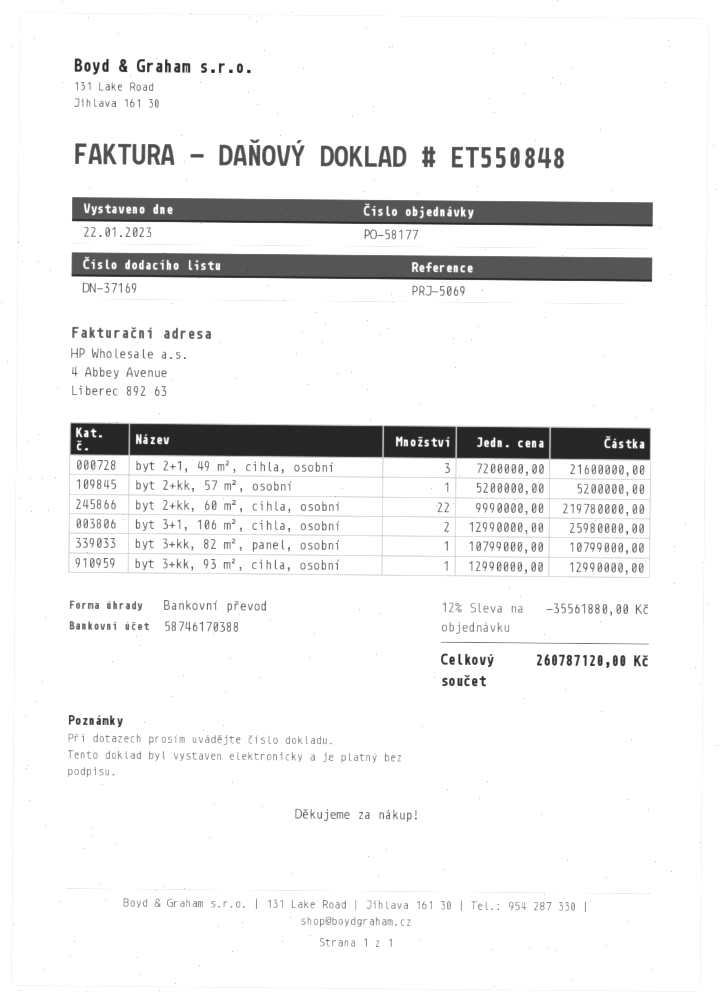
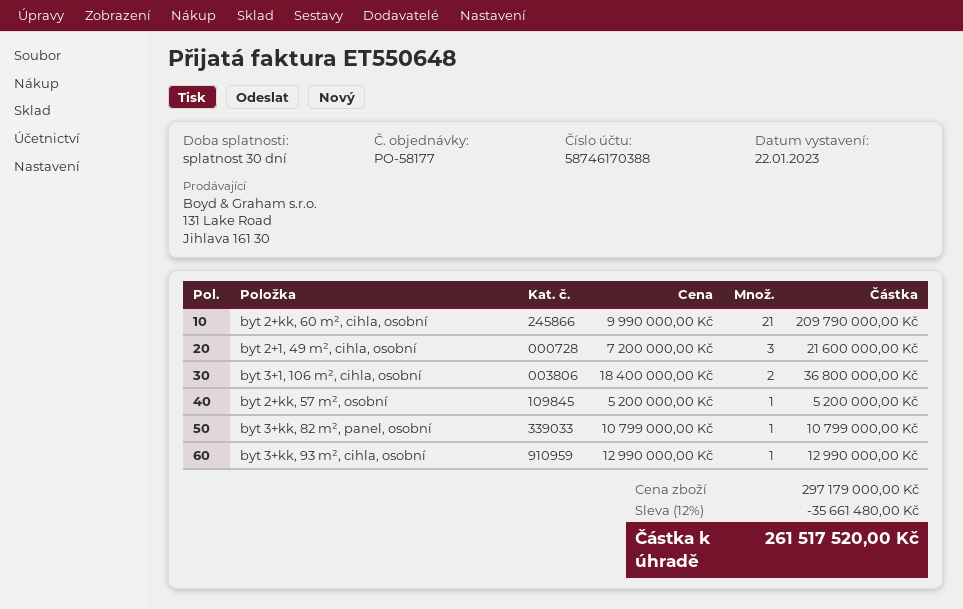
invoice number: ET550848 -> ET550648
byt 2+kk, 60 m², cihla, osobní: 22 x 9990000.00 = 219780000.00 -> 21 x 9990000.00 = 209790000.00
byt 3+1, 106 m², cihla, osobní: 2 x 12990000.00 = 25980000.00 -> 2 x 18400000.00 = 36800000.00
discount: 12% = 35561880.00 -> 12% = 35661480.00
total: 260787120.00 -> 261517520.00

